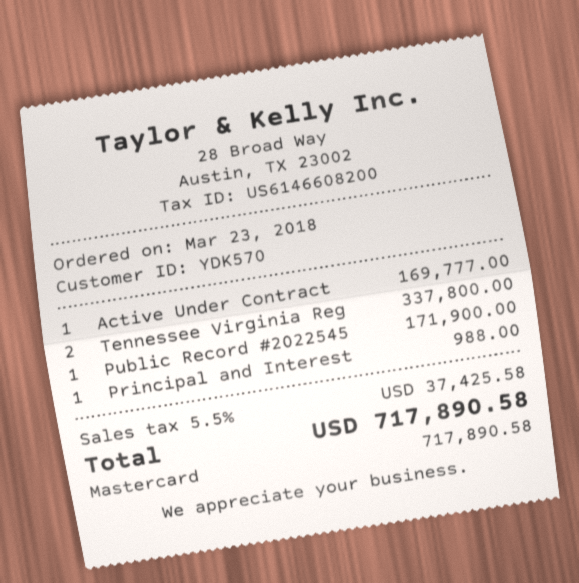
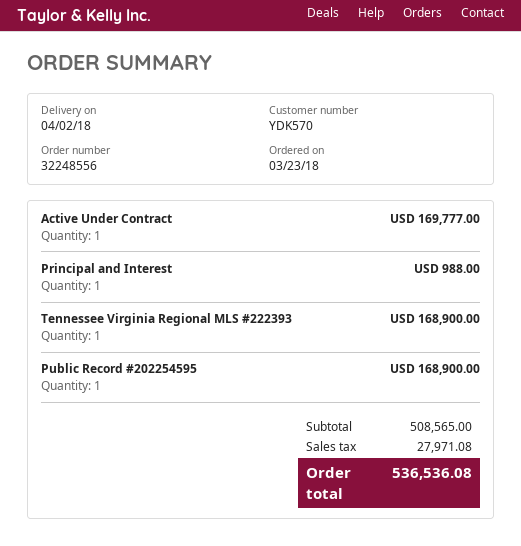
Tennessee Virginia Reg: 2 for 337800.00 -> 1 for 168900.00
Public Record #2022545: 1 for 171900.00 -> 1 for 168900.00
tax: 37425.58 -> 27971.08
total: 717890.58 -> 536536.08

